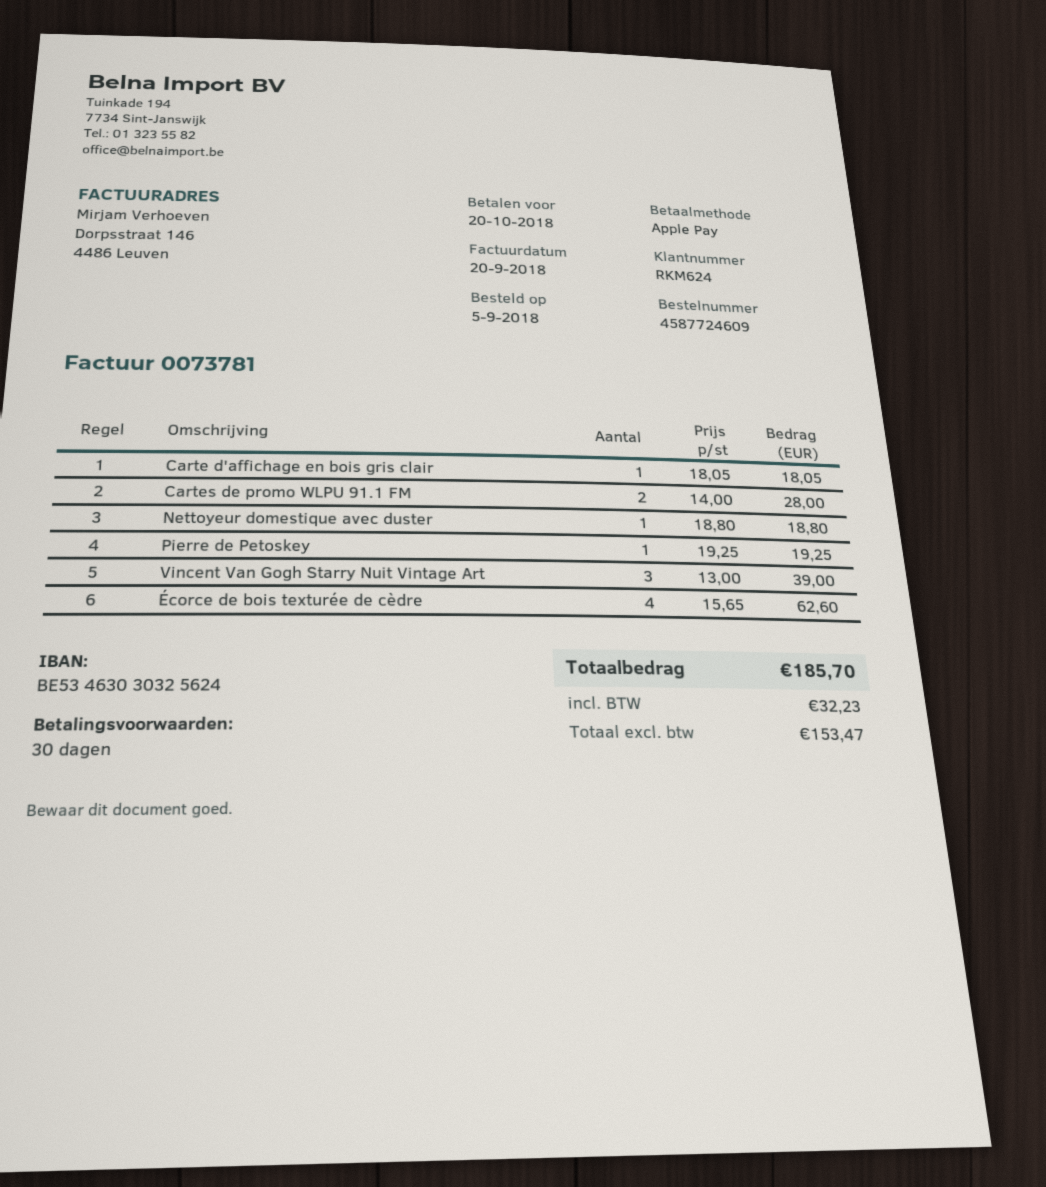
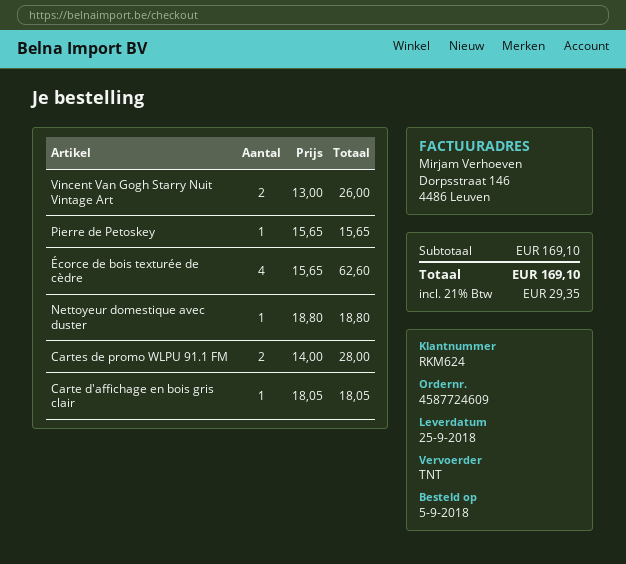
Pierre de Petoskey: 1 x 19.25 = 19.25 -> 1 x 15.65 = 15.65
Vincent Van Gogh Starry Nuit Vintage Art: 3 x 13.00 = 39.00 -> 2 x 13.00 = 26.00
tax: 32.23 -> 29.35
total: 185.70 -> 169.10

